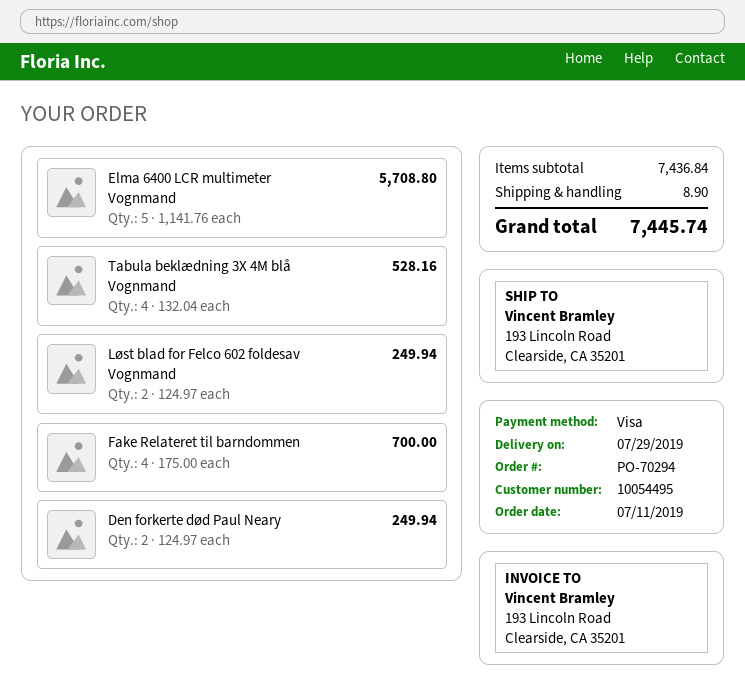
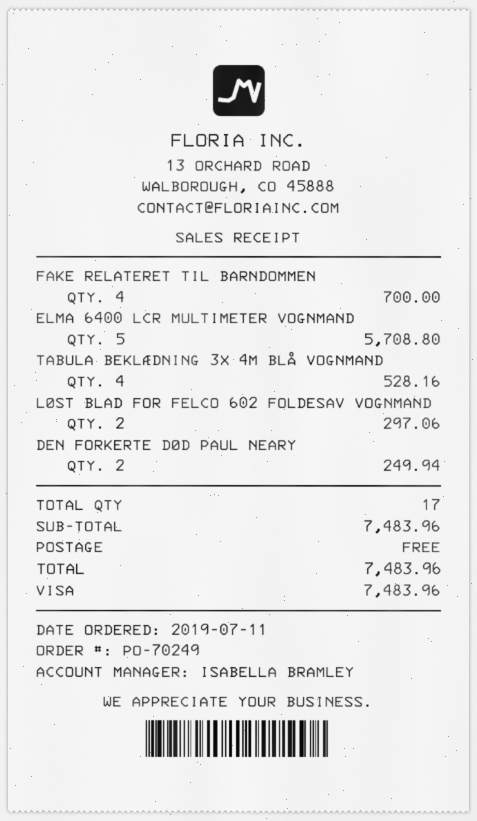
order number: PO-70294 -> PO-70249
Løst blad for Felco 602 foldesav Vognmand: 2 for 249.94 -> 2 for 297.06
subtotal: 7436.84 -> 7483.96
shipping: 8.90 -> 0.00
total: 7445.74 -> 7483.96

